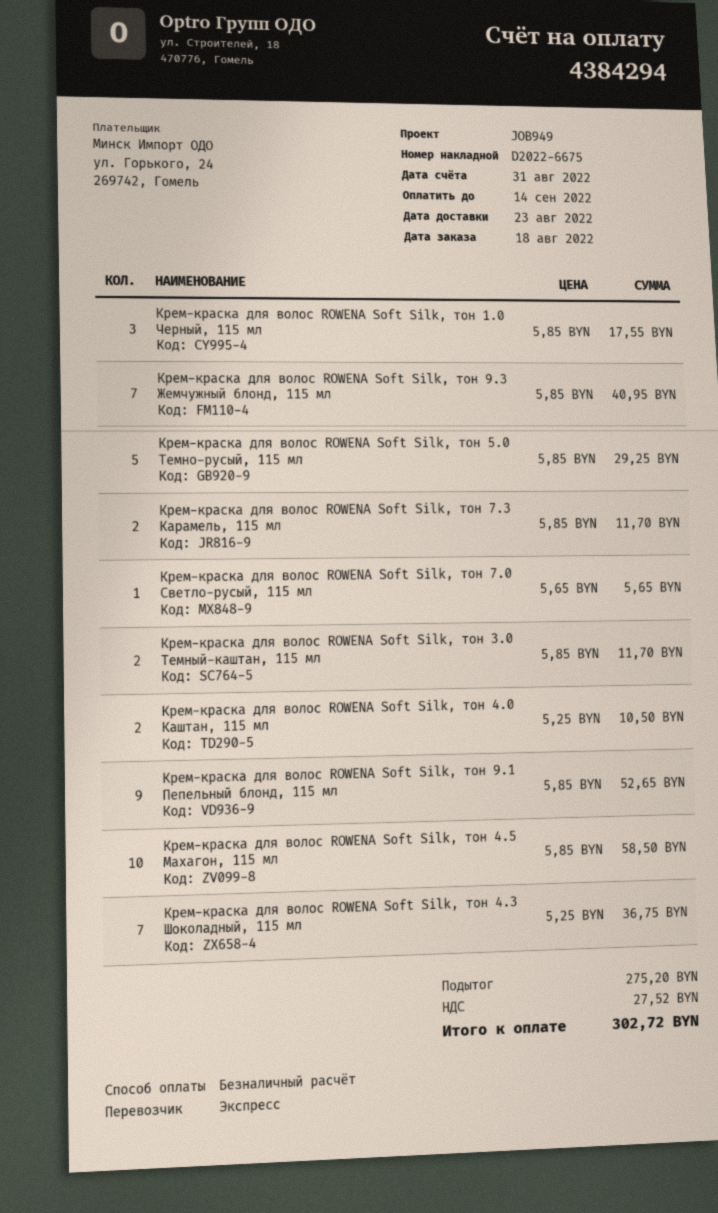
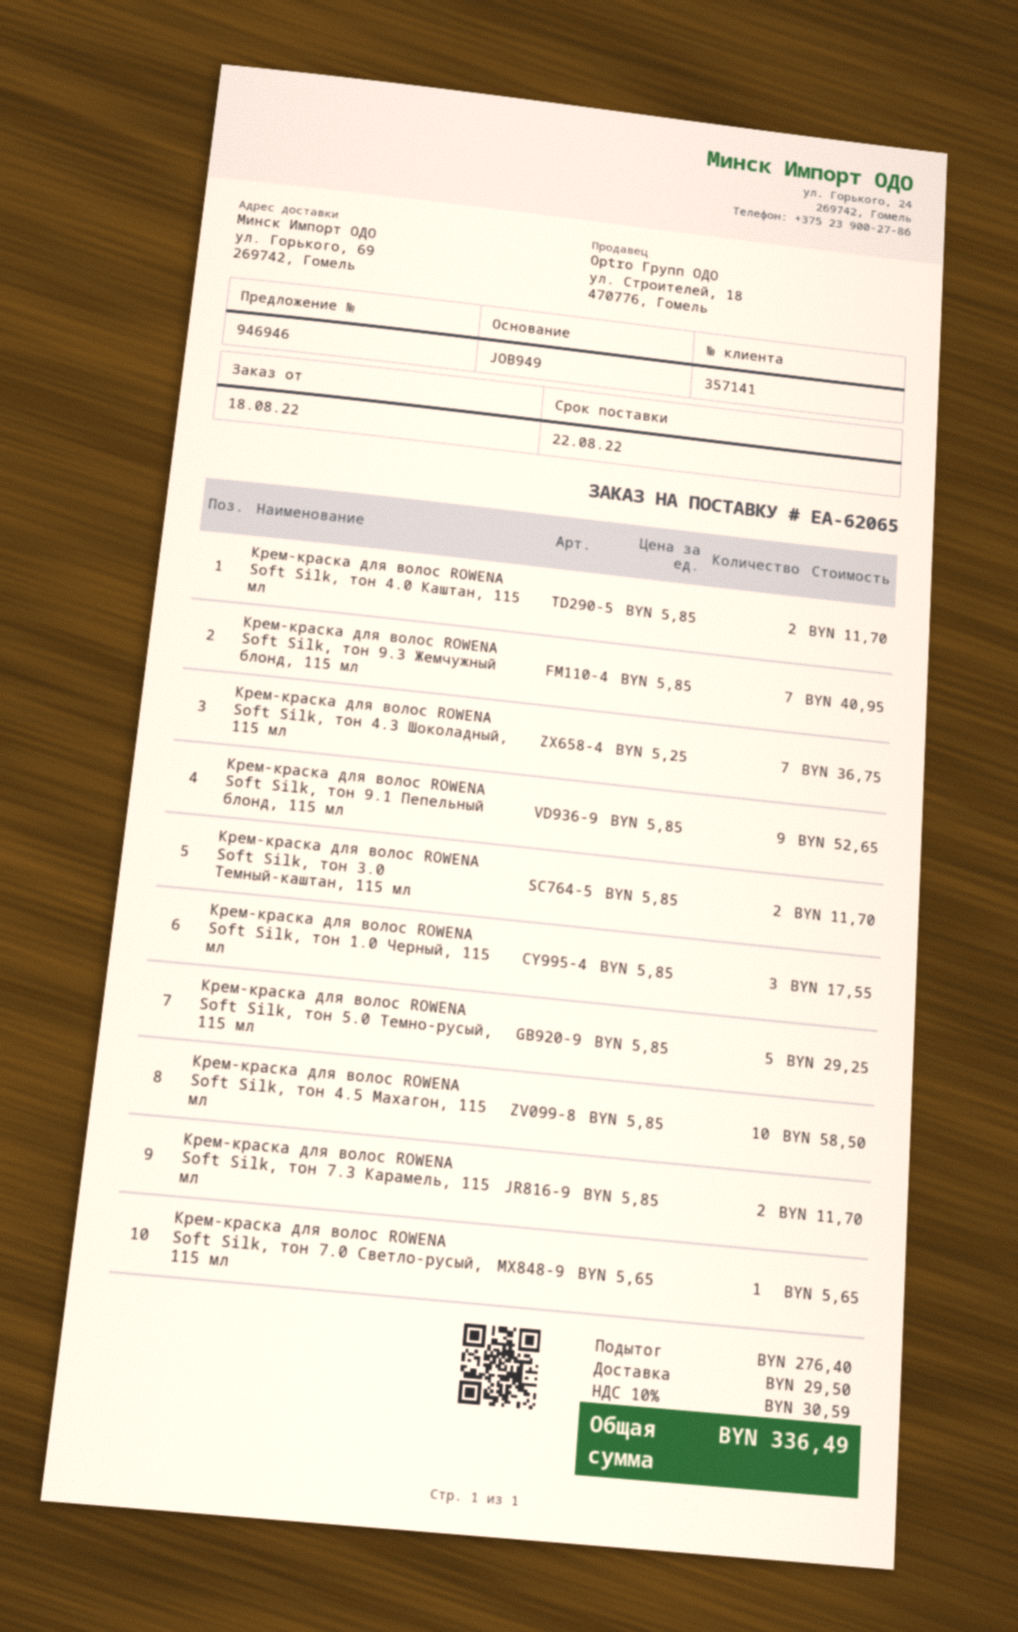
delivery date: 2022-08-23 -> 2022-08-22
Крем-краска для волос ROWENA Soft Silk, тон 4.0 Каштан, 115 мл: 2 x 5.25 = 10.50 -> 2 x 5.85 = 11.70
subtotal: 275.20 -> 276.40
shipping: none -> 29.50
tax: 27.52 -> 30.59
total: 302.72 -> 336.49

